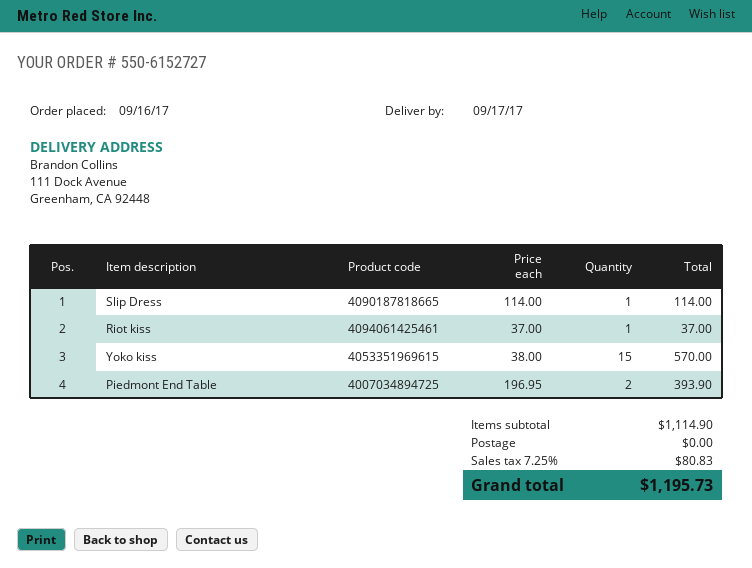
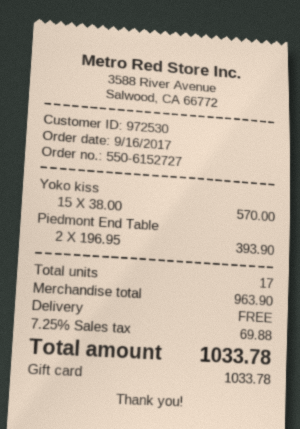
Slip Dress: 1 x 114.00 = 114.00 -> none
Riot kiss: 1 x 37.00 = 37.00 -> none
subtotal: 1114.90 -> 963.90
tax: 7.25% = 80.83 -> 7.25% = 69.88
total: 1195.73 -> 1033.78

